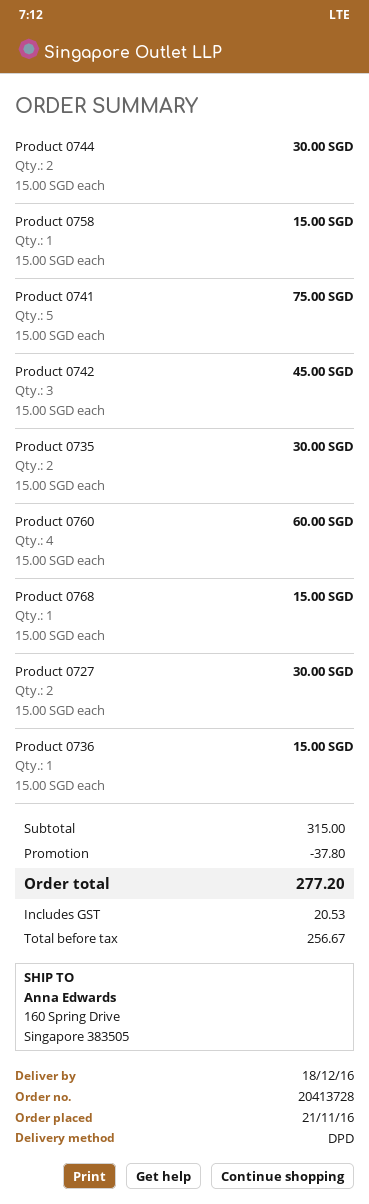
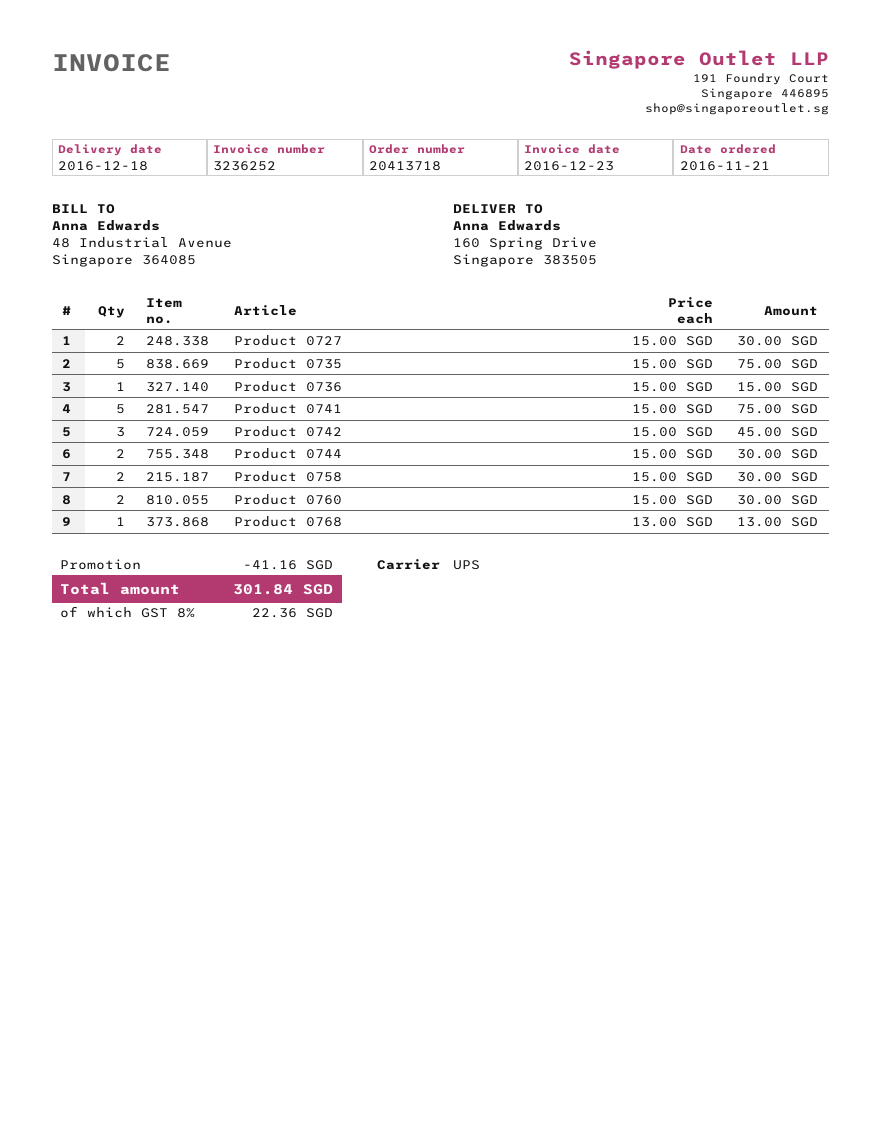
order number: 20413728 -> 20413718
shipping method: DPD -> UPS
Product 0758: 1 x 15.00 = 15.00 -> 2 x 15.00 = 30.00
Product 0735: 2 x 15.00 = 30.00 -> 5 x 15.00 = 75.00
Product 0760: 4 x 15.00 = 60.00 -> 2 x 15.00 = 30.00
Product 0768: 1 x 15.00 = 15.00 -> 1 x 13.00 = 13.00
discount: 37.80 -> 41.16
tax: 20.53 -> 22.36
total: 277.20 -> 301.84

